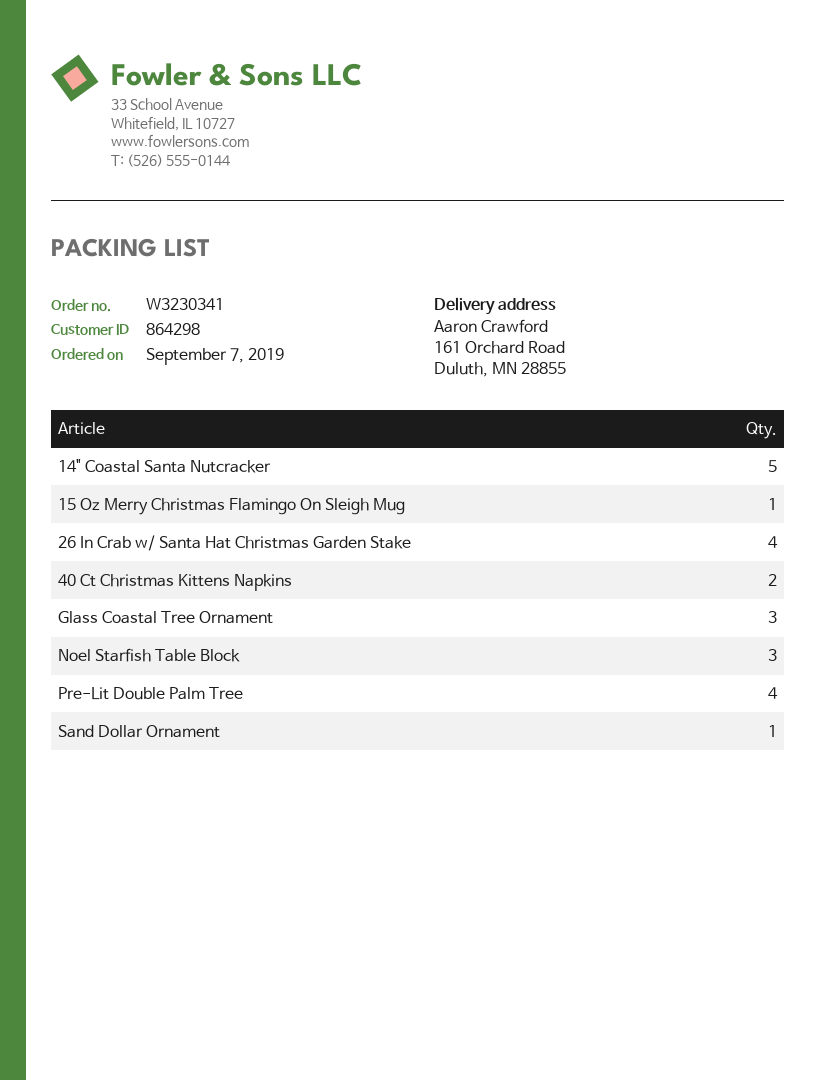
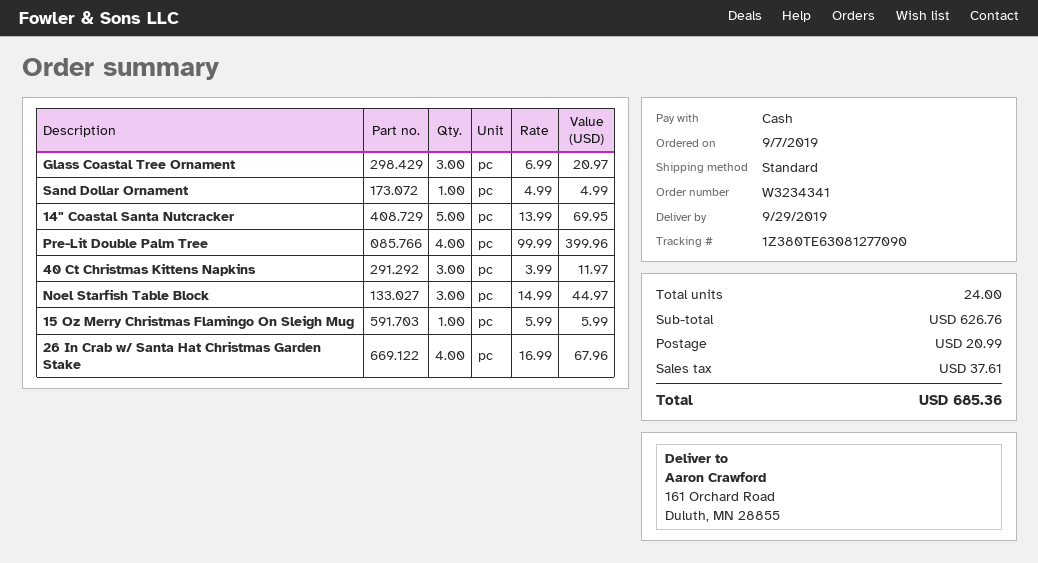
order number: W3230341 -> W3234341
40 Ct Christmas Kittens Napkins: 2 -> 3

